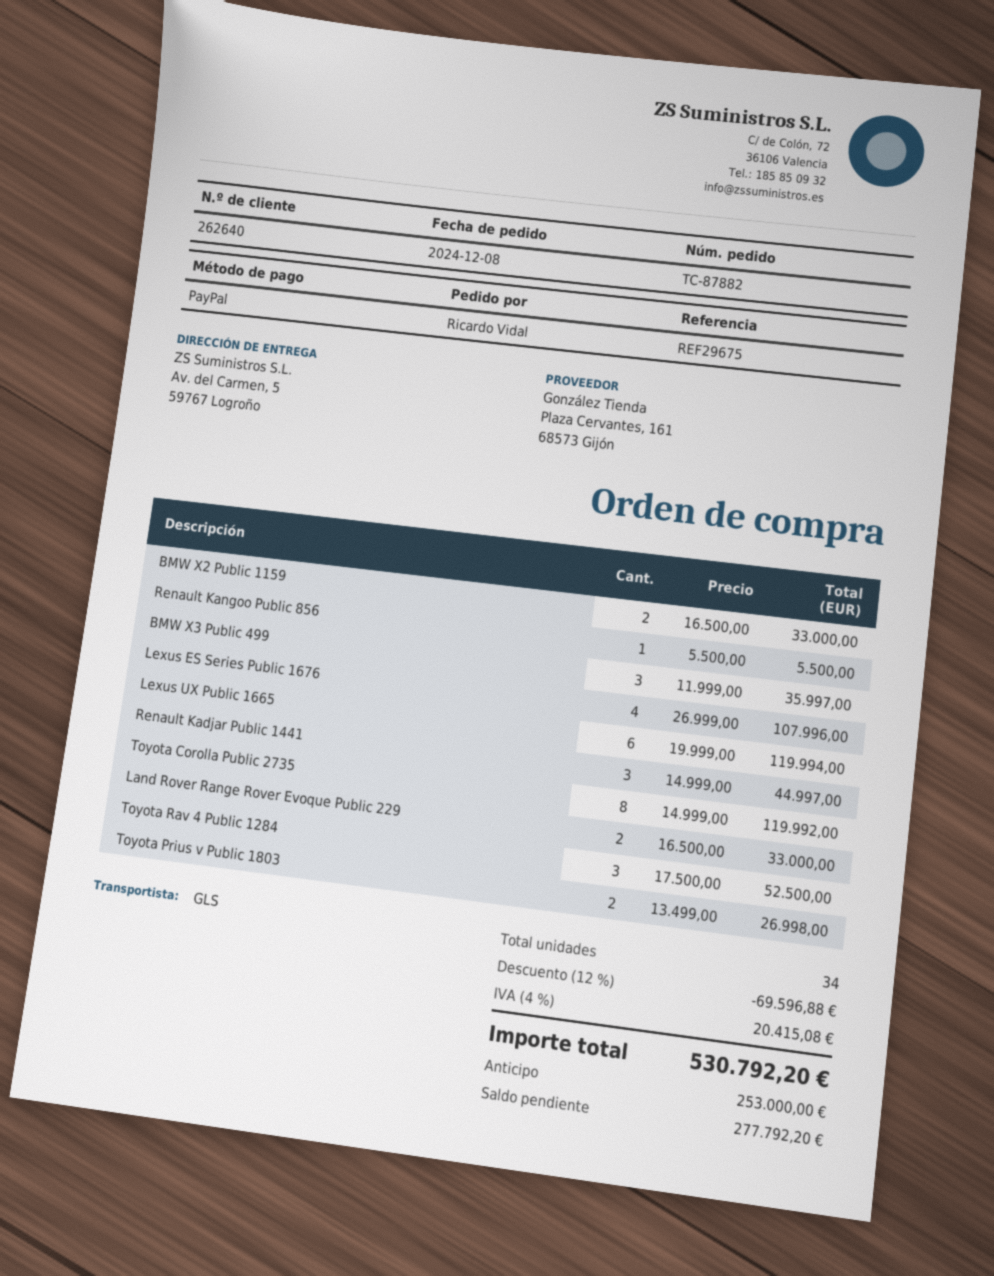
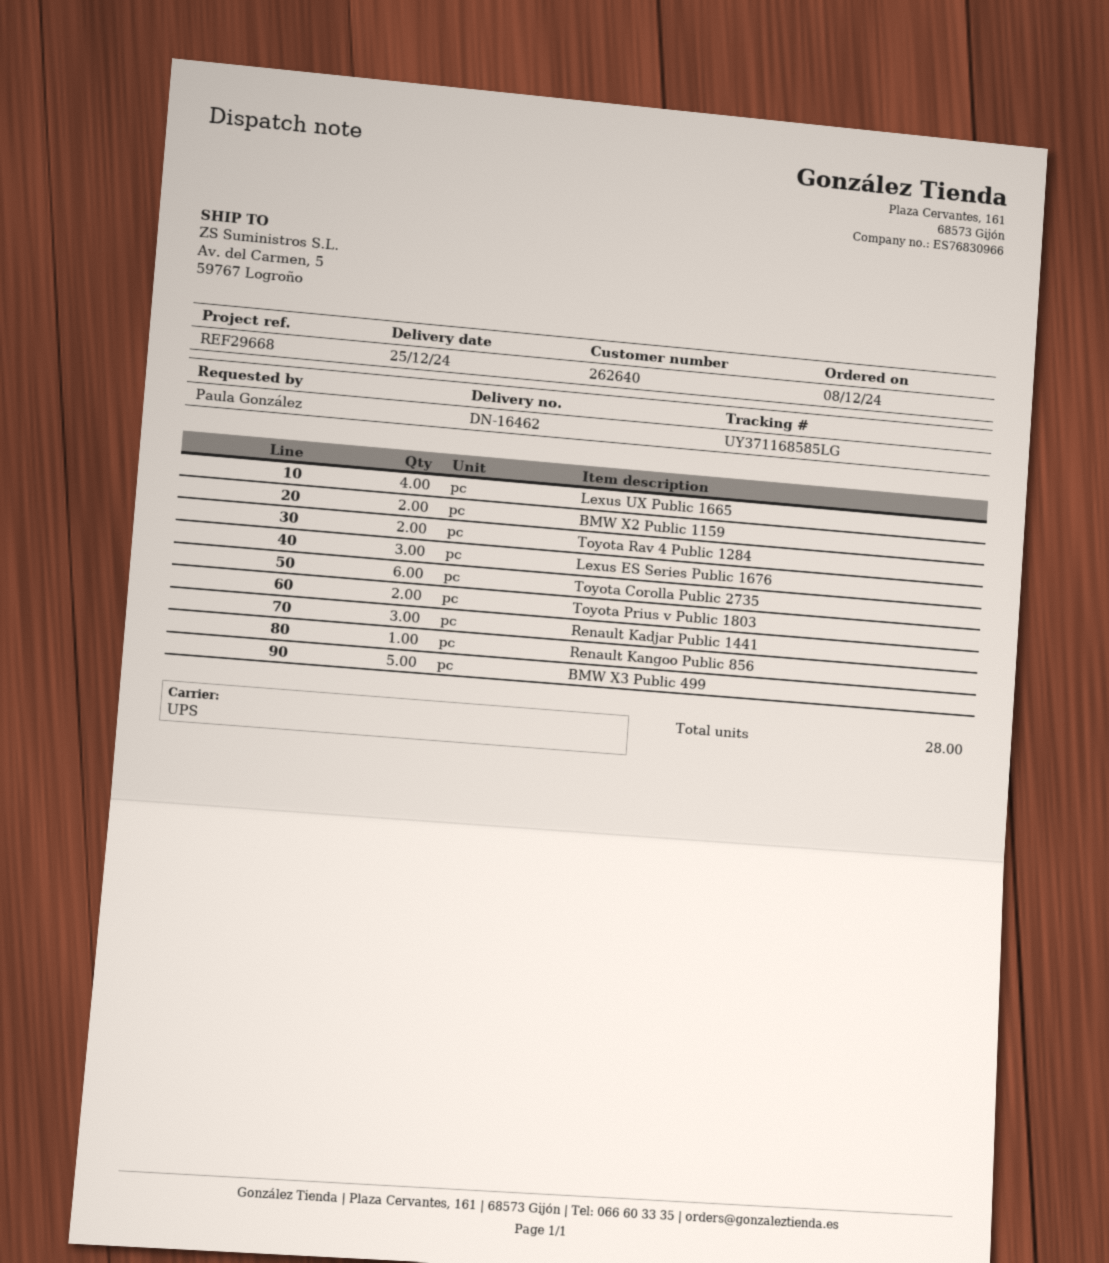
reference: REF29675 -> REF29668
ordered by: Ricardo Vidal -> Paula González
shipping method: GLS -> UPS
BMW X3 Public 499: 3 -> 5
Lexus ES Series Public 1676: 4 -> 3
Lexus UX Public 1665: 6 -> 4
Toyota Corolla Public 2735: 8 -> 6
Land Rover Range Rover Evoque Public 229: 2 -> none
Toyota Rav 4 Public 1284: 3 -> 2
total quantity: 34 -> 28

